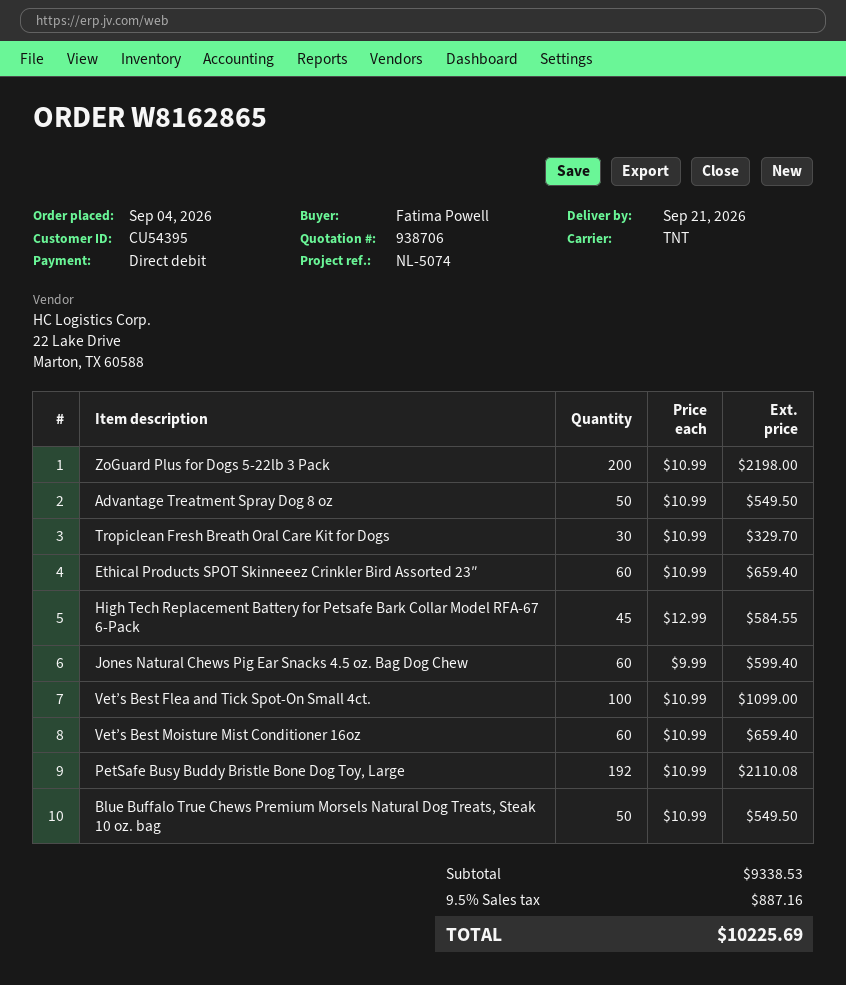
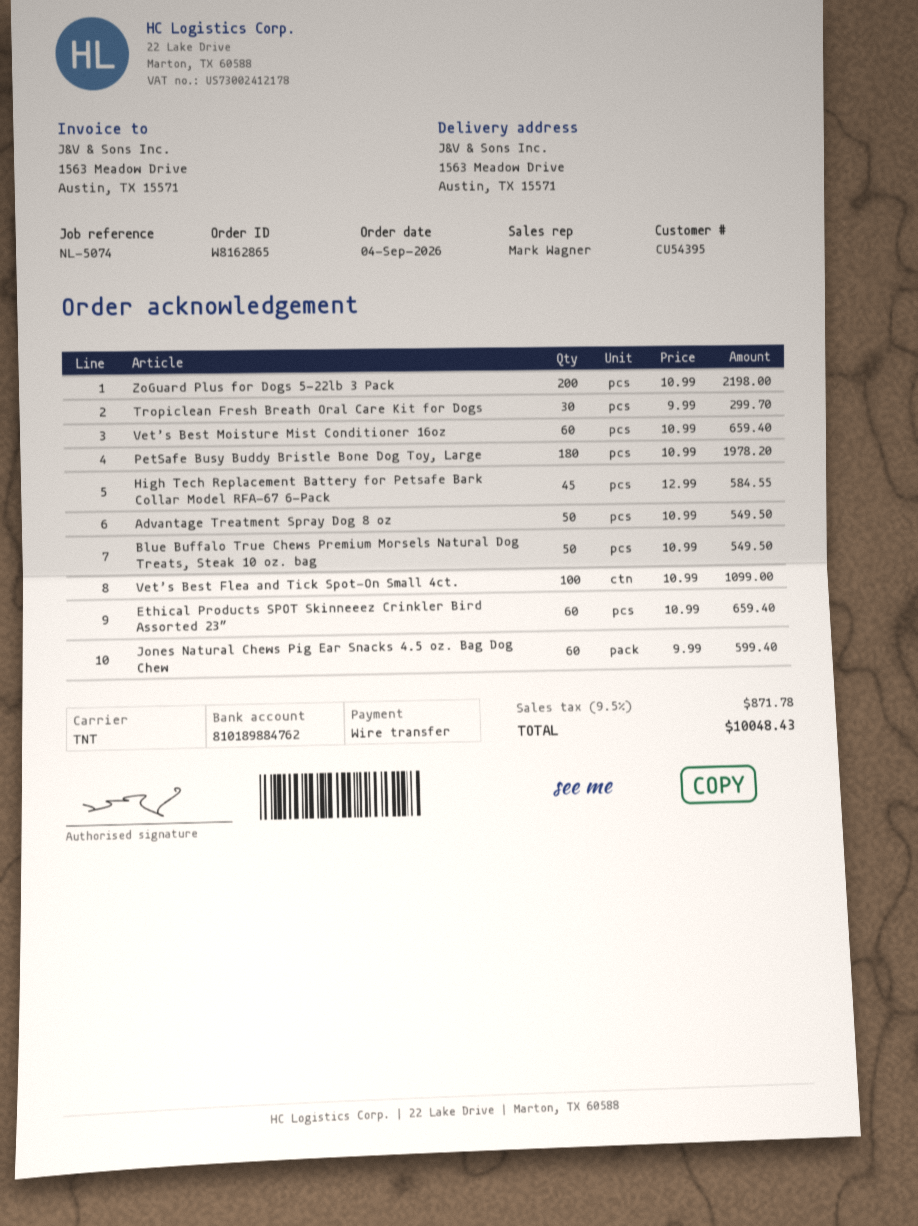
payment method: direct debit -> bank transfer
Tropiclean Fresh Breath Oral Care Kit for Dogs: 30 x 10.99 = 329.70 -> 30 x 9.99 = 299.70
PetSafe Busy Buddy Bristle Bone Dog Toy, Large: 192 x 10.99 = 2110.08 -> 180 x 10.99 = 1978.20
tax: 9.5% = 887.16 -> 9.5% = 871.78
total: 10225.69 -> 10048.43

